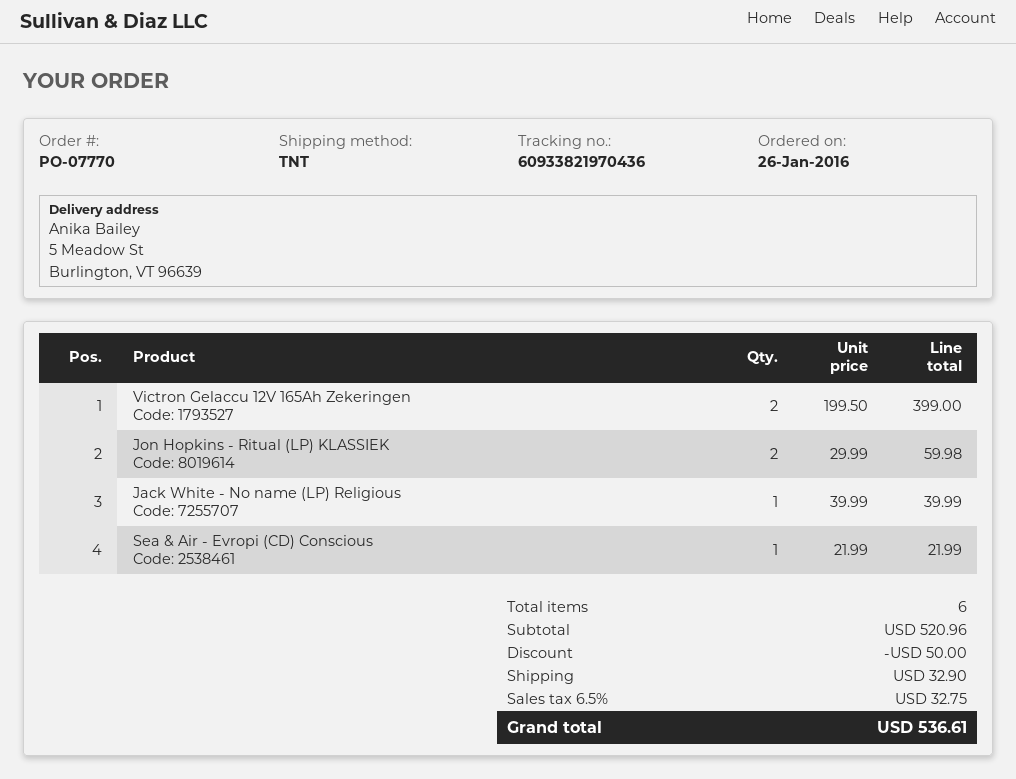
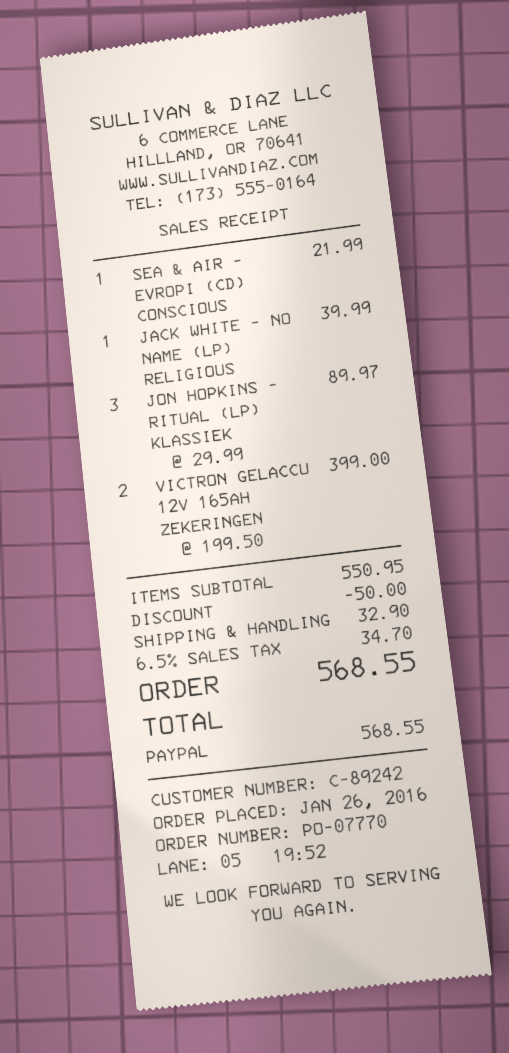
Jon Hopkins - Ritual (LP) KLASSIEK: 2 x 29.99 = 59.98 -> 3 x 29.99 = 89.97
subtotal: 520.96 -> 550.95
tax: 6.5% = 32.75 -> 6.5% = 34.70
total: 536.61 -> 568.55

